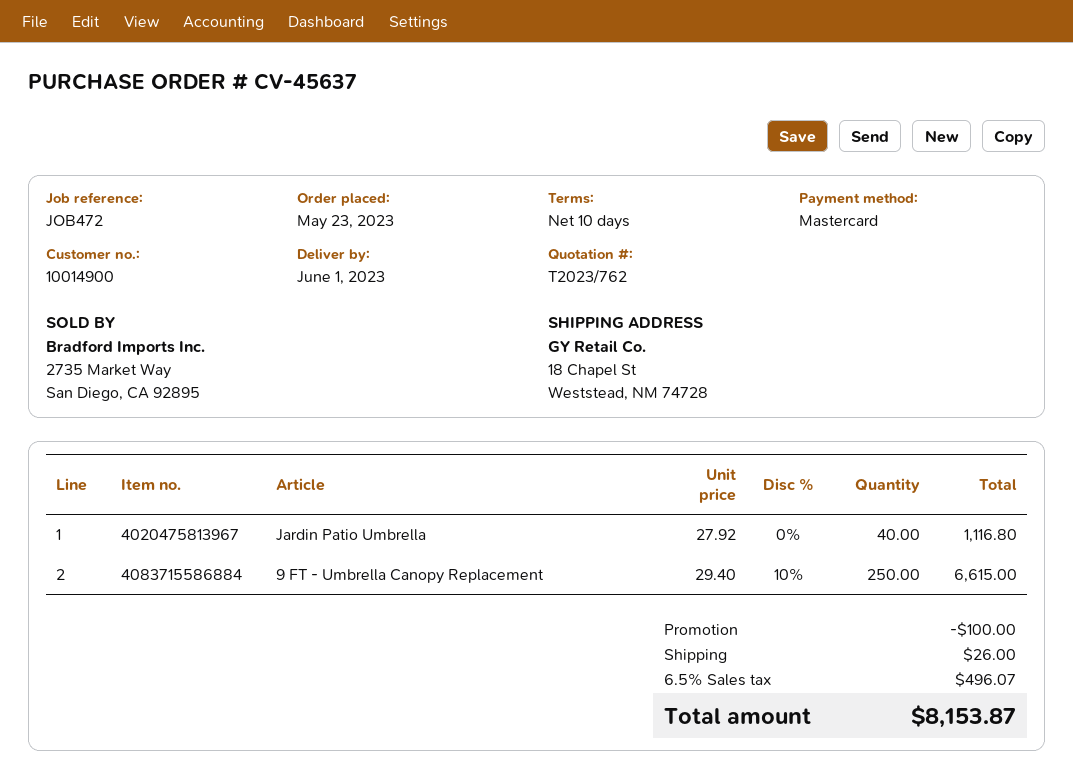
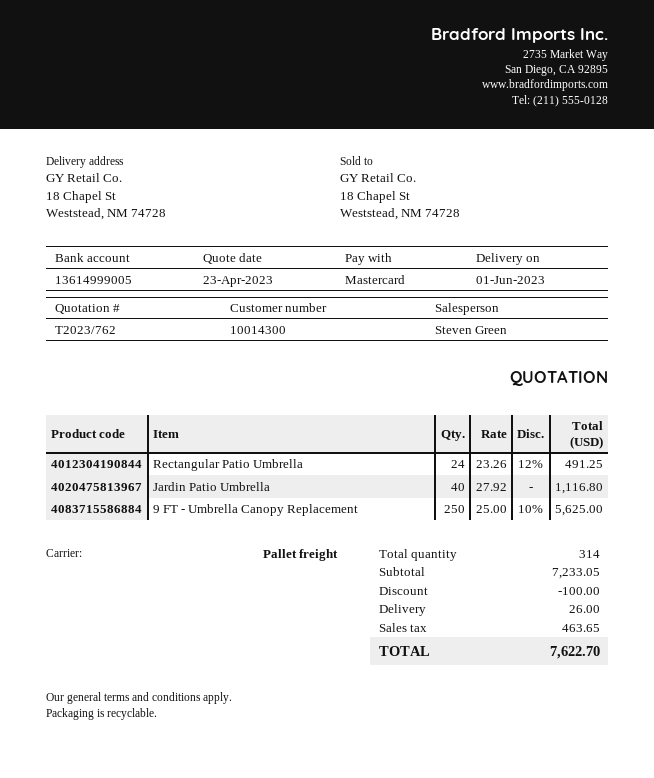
customer number: 10014900 -> 10014300
9 FT - Umbrella Canopy Replacement: 250 x 29.40 - 10% = 6615.00 -> 250 x 25.00 - 10% = 5625.00
Rectangular Patio Umbrella: none -> 24 x 23.26 - 12% = 491.25
tax: 496.07 -> 463.65
total: 8153.87 -> 7622.70

